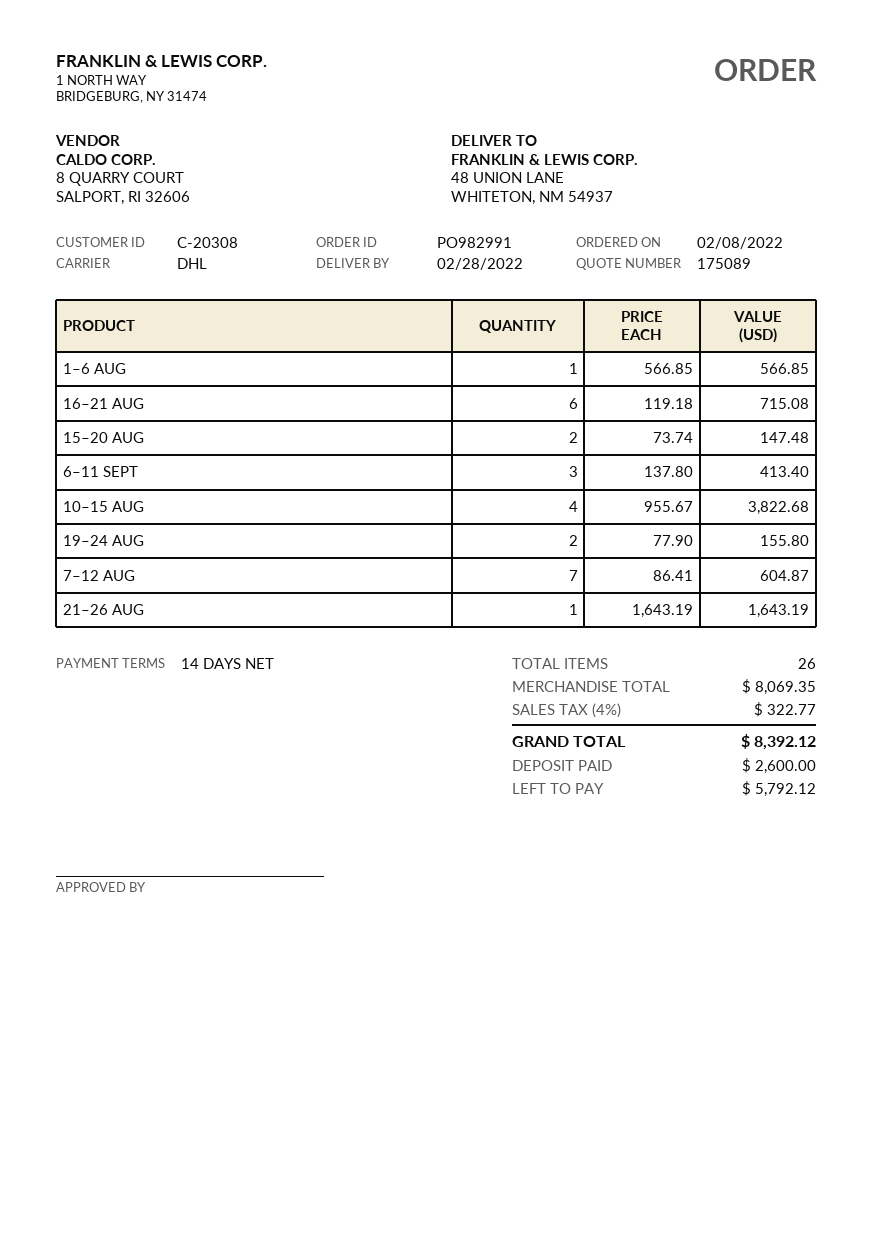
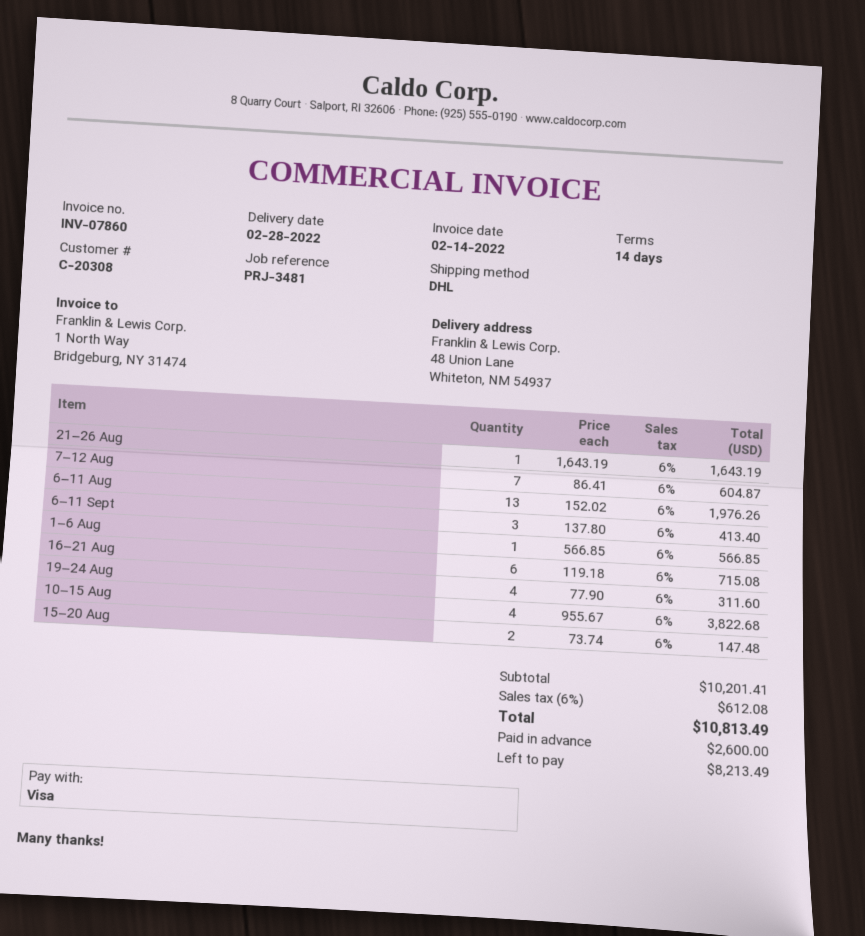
19–24 AUG: 2 x 77.90 = 155.80 -> 4 x 77.90 = 311.60
6–11 Aug: none -> 13 x 152.02 = 1976.26
subtotal: 8069.35 -> 10201.41
tax: 4% = 322.77 -> 6% = 612.08
total: 8392.12 -> 10813.49
balance: 5792.12 -> 8213.49

